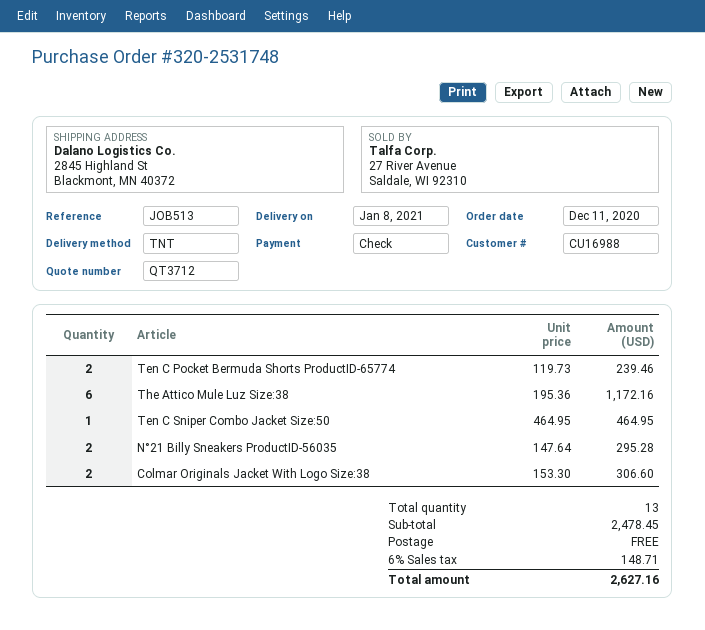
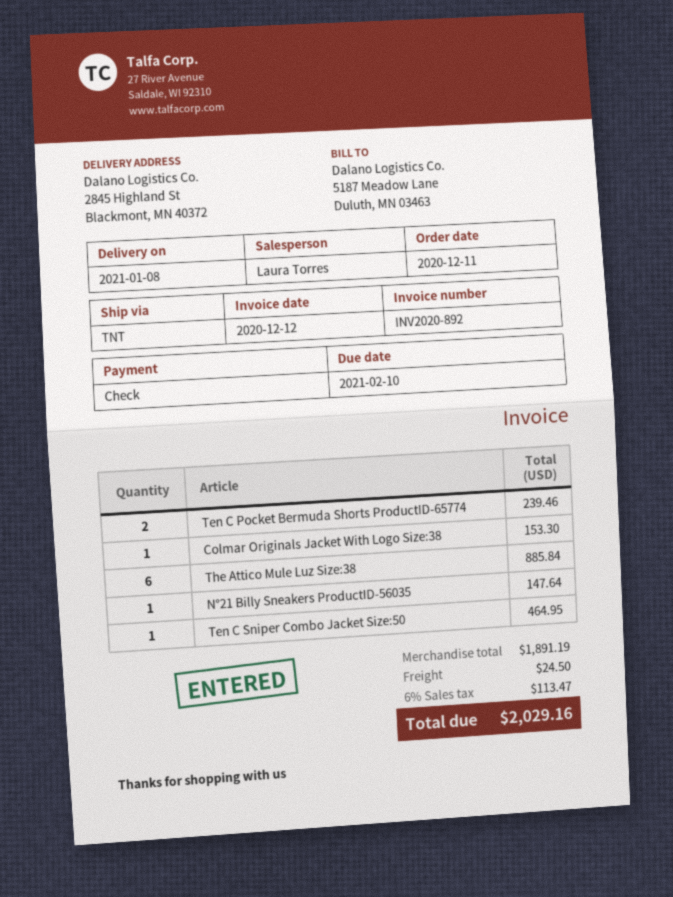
The Attico Mule Luz Size:38: 6 for 1172.16 -> 6 for 885.84
N°21 Billy Sneakers ProductID-56035: 2 for 295.28 -> 1 for 147.64
Colmar Originals Jacket With Logo Size:38: 2 for 306.60 -> 1 for 153.30
subtotal: 2478.45 -> 1891.19
shipping: 0.00 -> 24.50
tax: 6% = 148.71 -> 6% = 113.47
total: 2627.16 -> 2029.16

